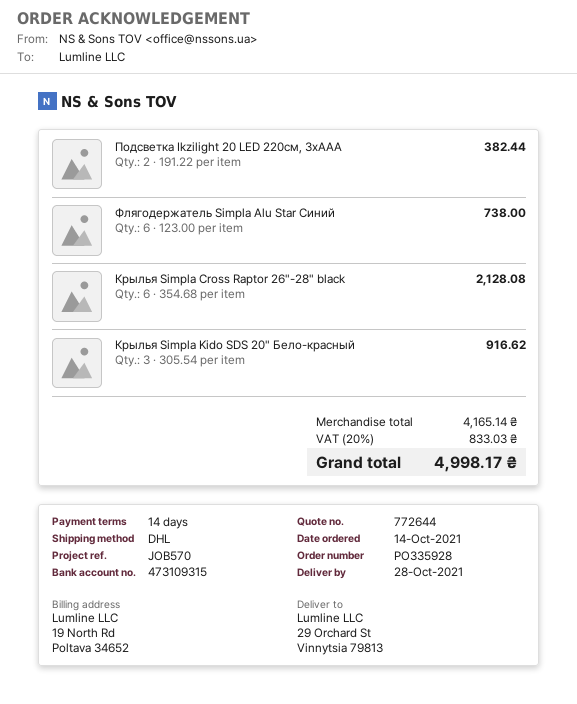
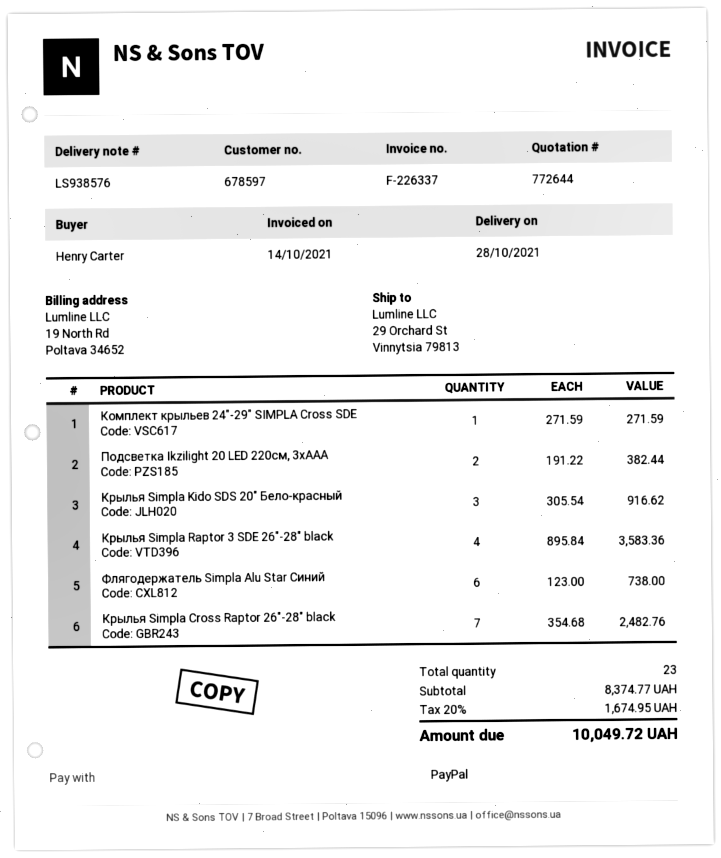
Крылья Simpla Cross Raptor 26"-28" black: 6 x 354.68 = 2128.08 -> 7 x 354.68 = 2482.76
Комплект крыльев 24"-29" SIMPLA Cross SDE: none -> 1 x 271.59 = 271.59
Крылья Simpla Raptor 3 SDE 26"-28" black: none -> 4 x 895.84 = 3583.36
subtotal: 4165.14 -> 8374.77
tax: 20% = 833.03 -> 20% = 1674.95
total: 4998.17 -> 10049.72

